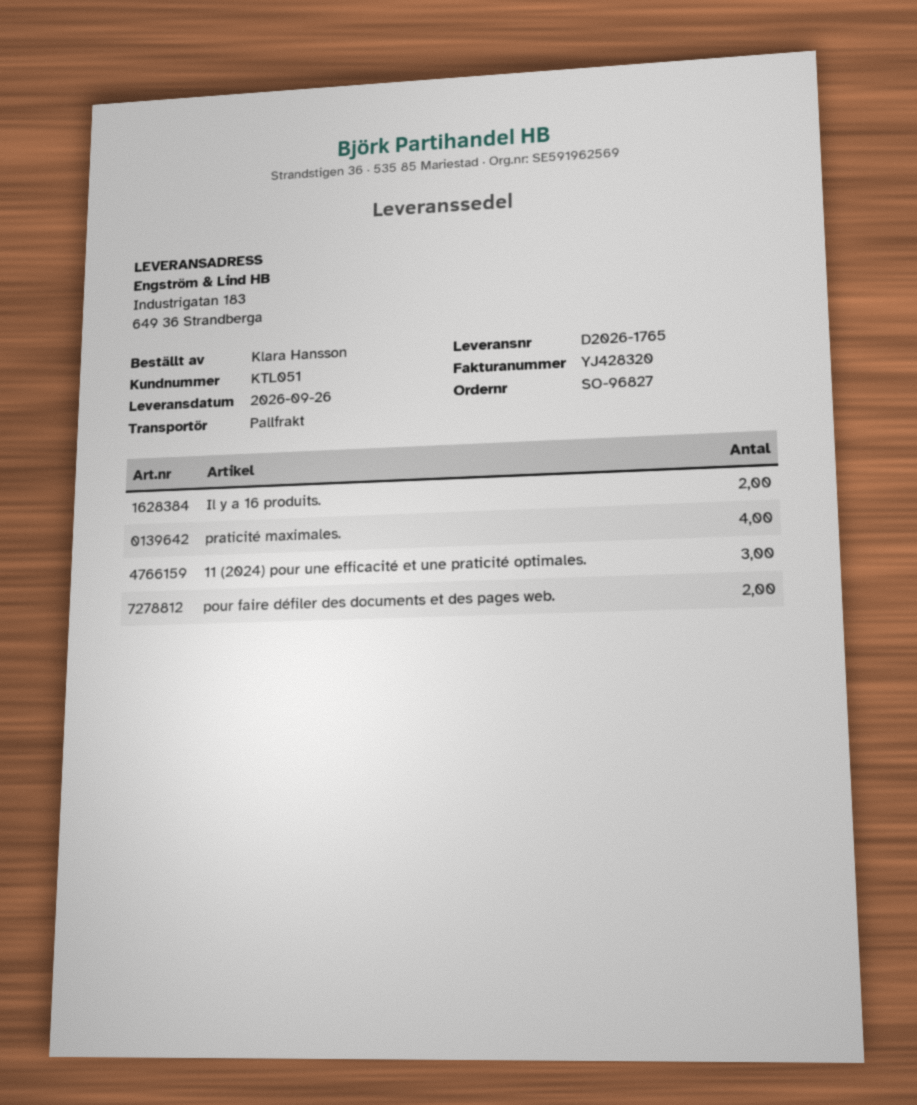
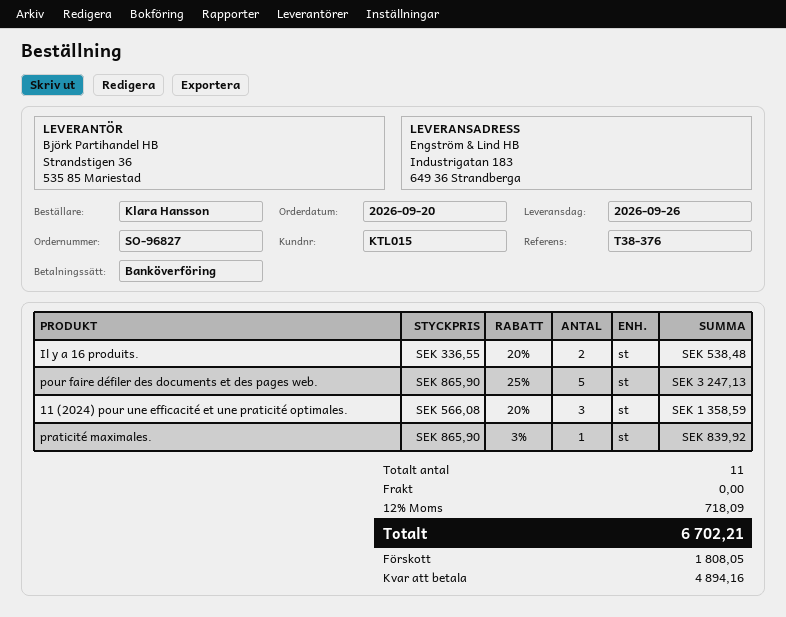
customer number: KTL051 -> KTL015
praticité maximales.: 4 -> 1
pour faire défiler des documents et des pages web.: 2 -> 5

